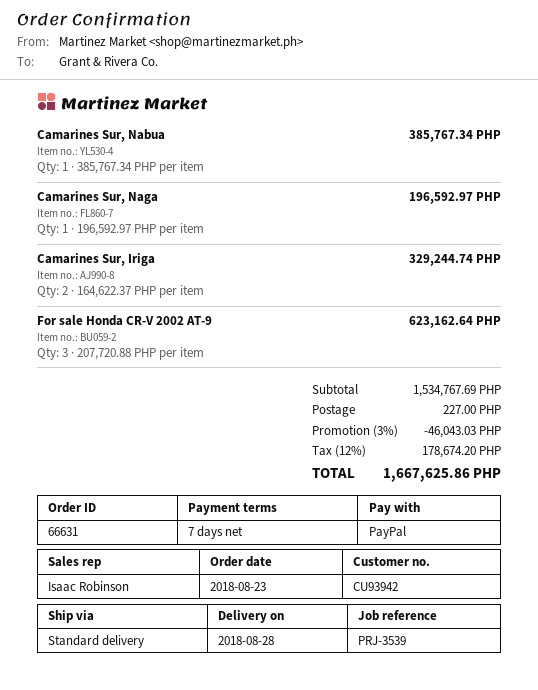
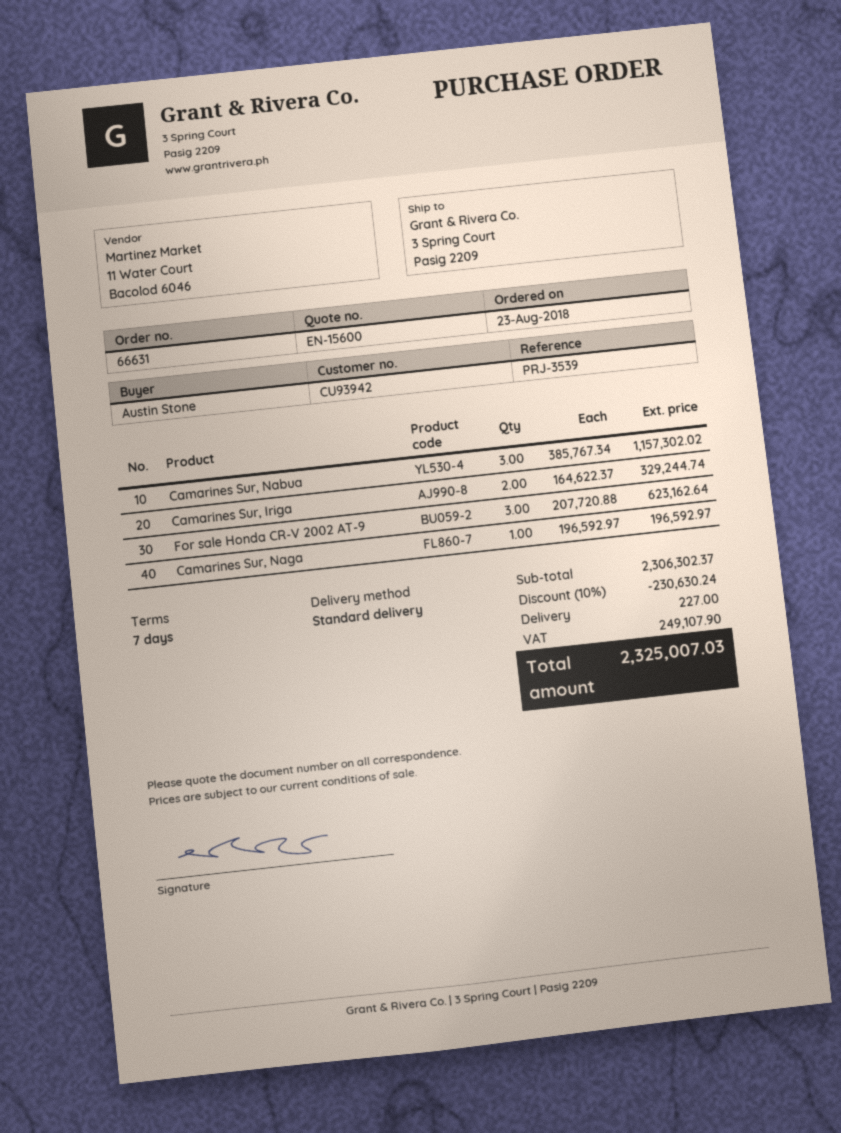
Camarines Sur, Nabua: 1 x 385767.34 = 385767.34 -> 3 x 385767.34 = 1157302.02
subtotal: 1534767.69 -> 2306302.37
discount: 3% = 46043.03 -> 10% = 230630.24
tax: 178674.20 -> 249107.90
total: 1667625.86 -> 2325007.03

